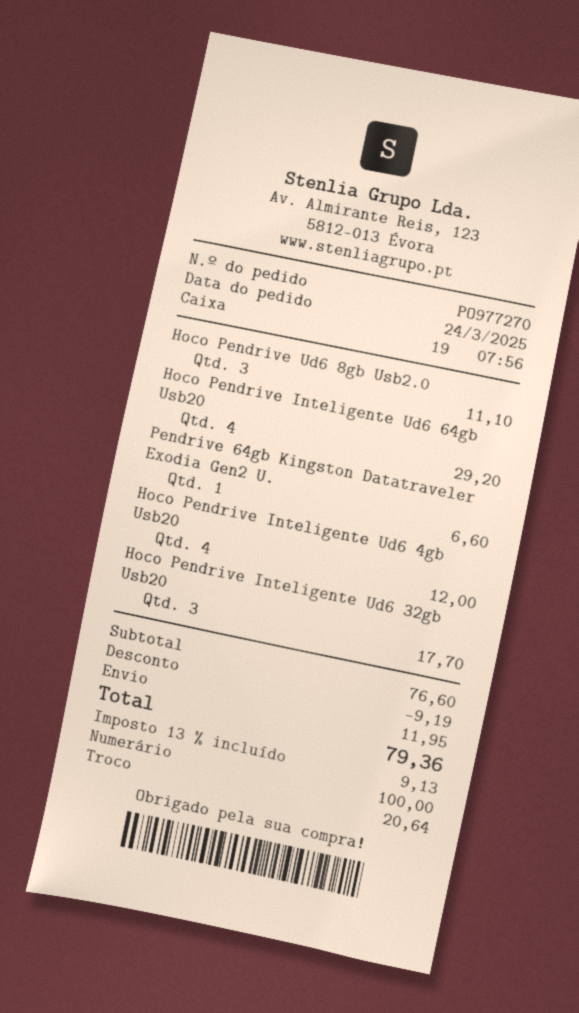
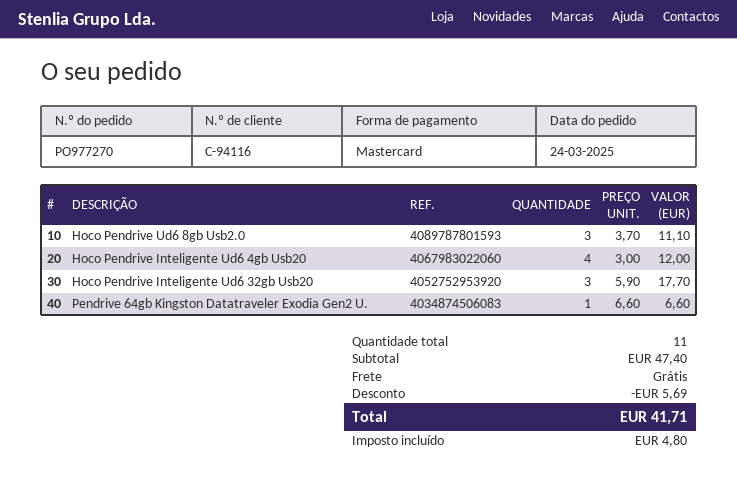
payment method: cash -> Mastercard
Hoco Pendrive Inteligente Ud6 64gb Usb20: 4 for 29.20 -> none
subtotal: 76.60 -> 47.40
discount: 9.19 -> 5.69
shipping: 11.95 -> 0.00
tax: 9.13 -> 4.80
total: 79.36 -> 41.71

